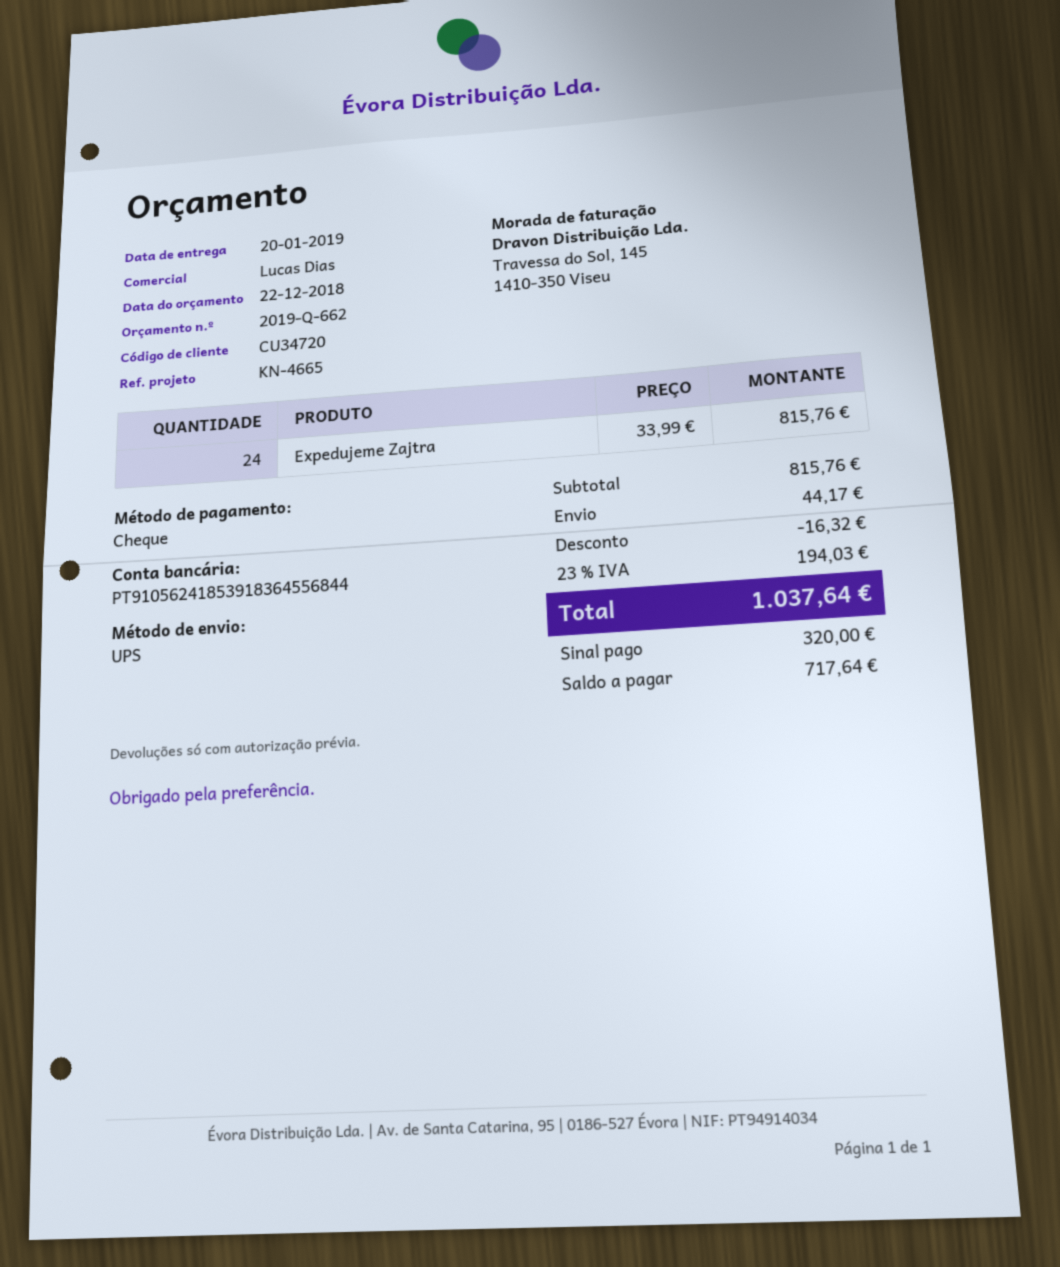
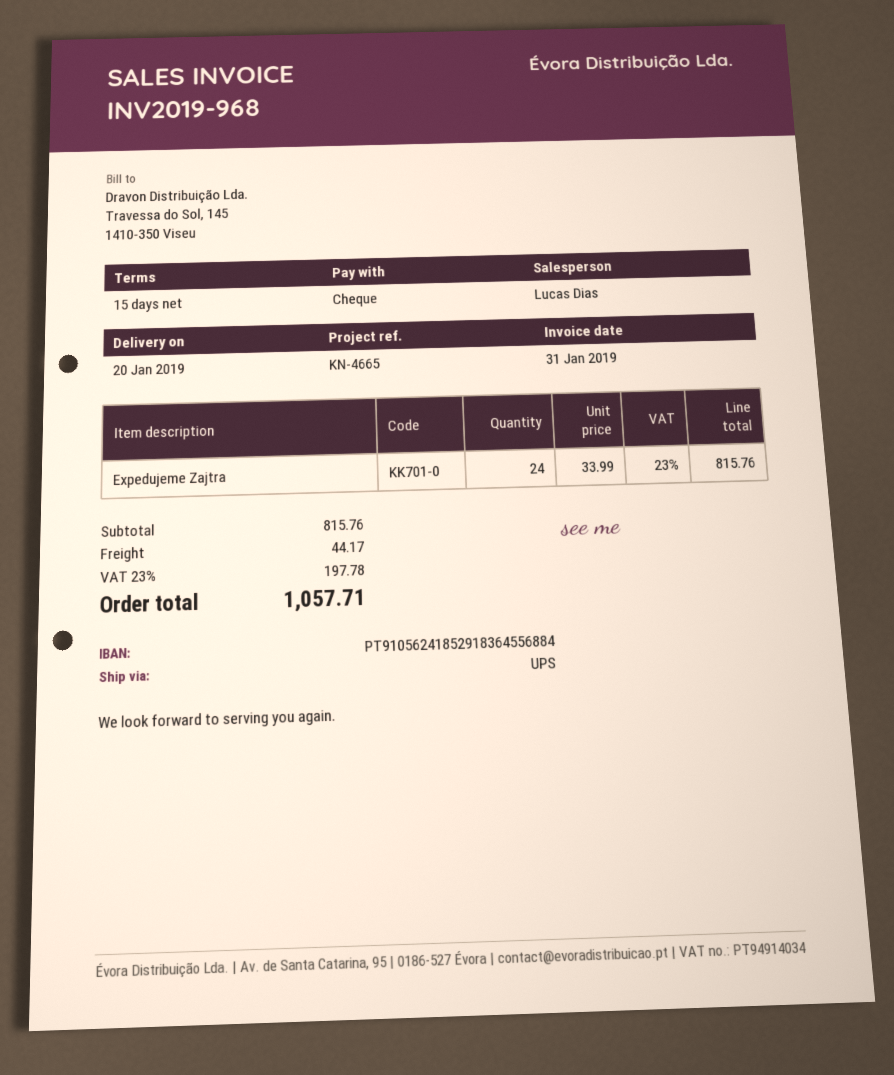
bank account: PT91056241853918364556844 -> PT91056241852918364556884
discount: 16.32 -> none
tax: 23% = 194.03 -> 23% = 197.78
total: 1037.64 -> 1057.71

